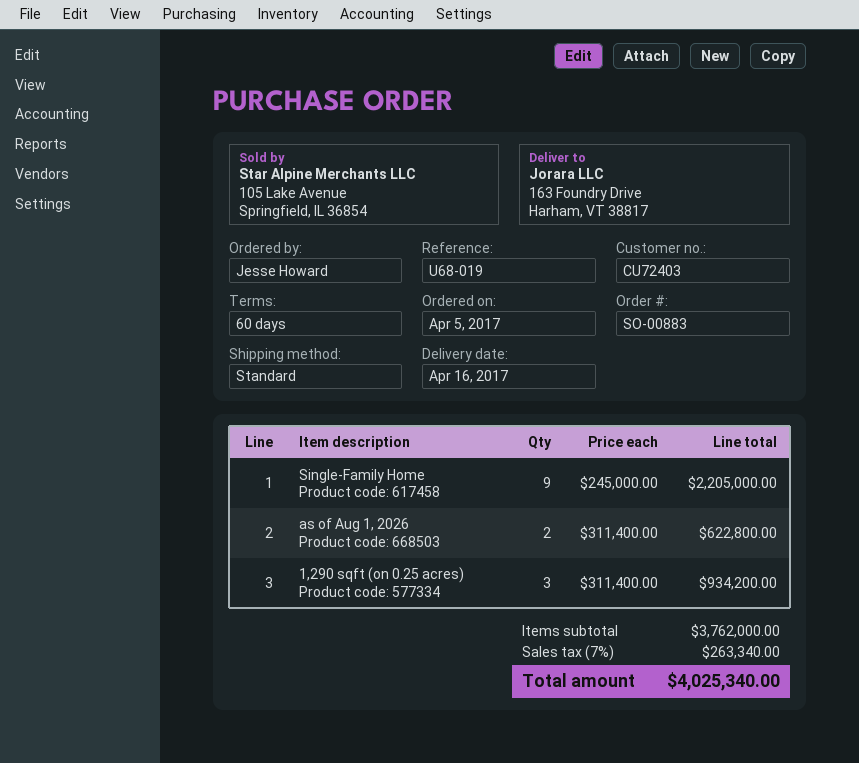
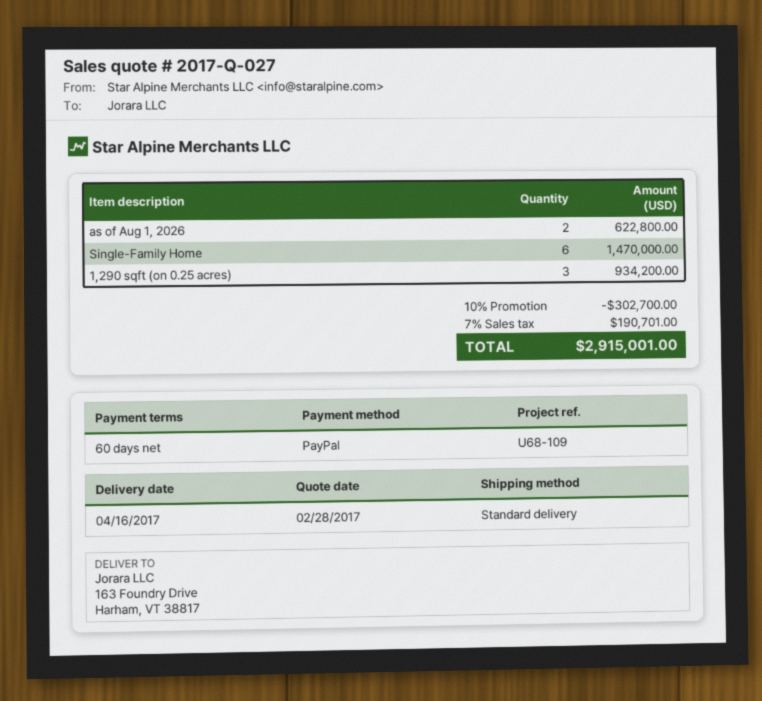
reference: U68-019 -> U68-109
Single-Family Home: 9 for 2205000.00 -> 6 for 1470000.00
discount: none -> 10% = 302700.00
tax: 7% = 263340.00 -> 7% = 190701.00
total: 4025340.00 -> 2915001.00

